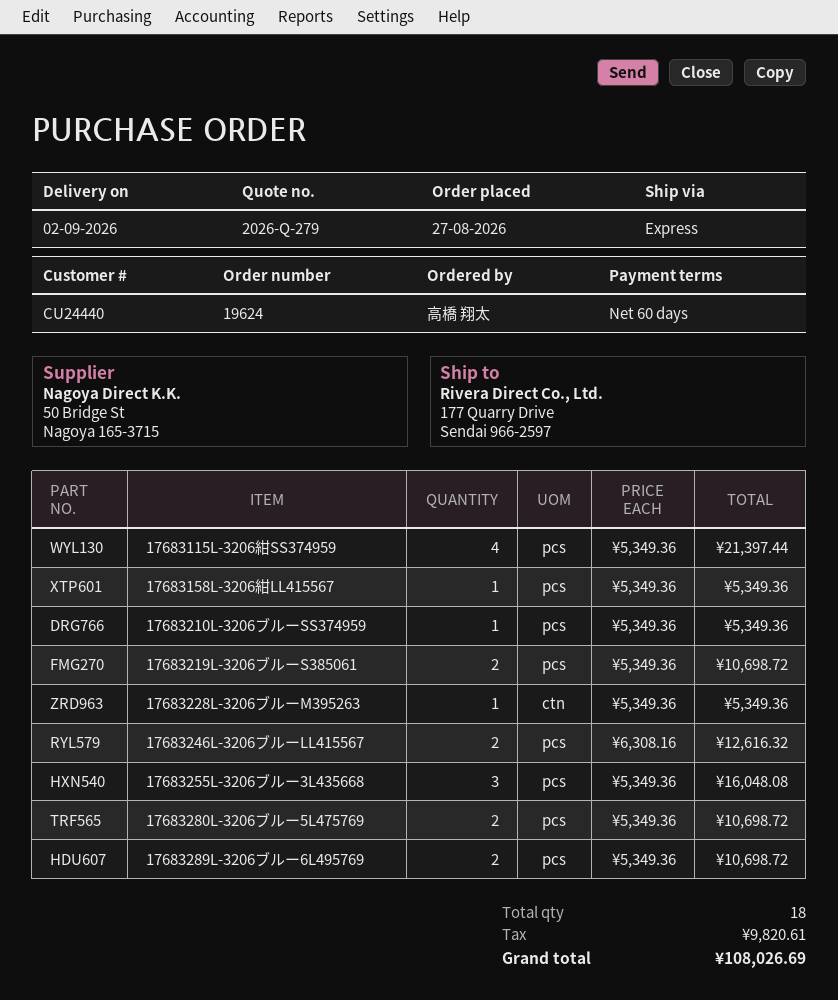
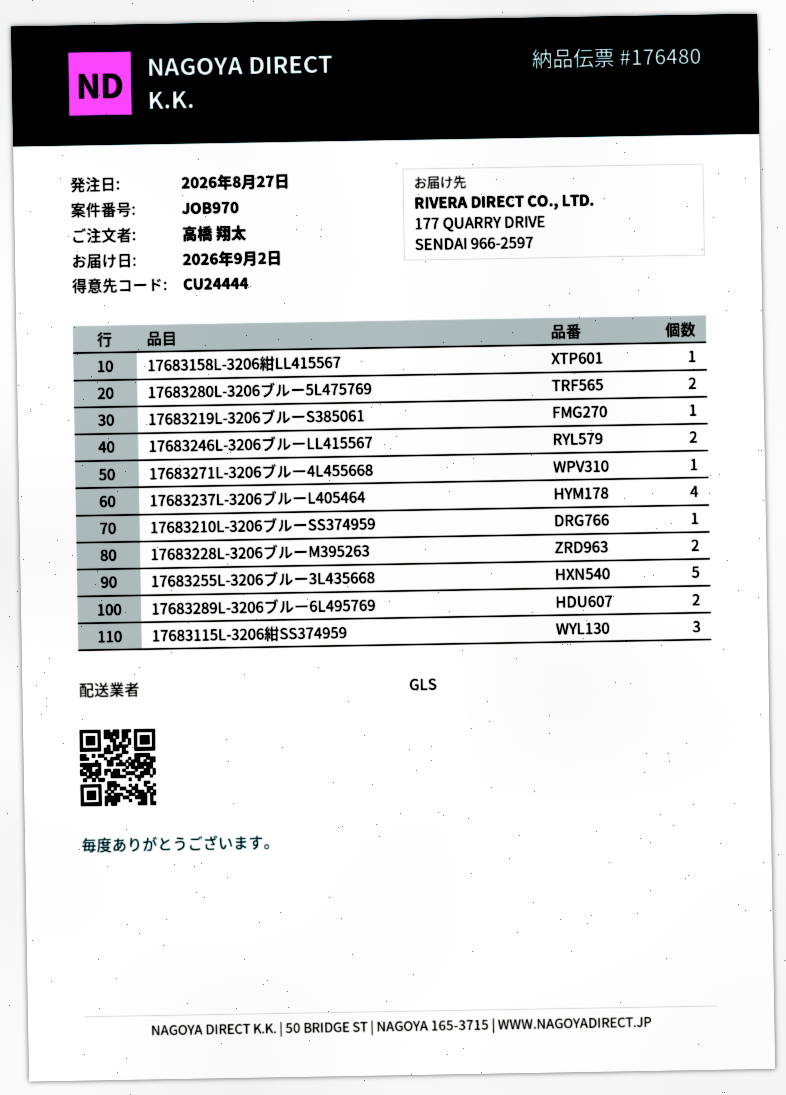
customer number: CU24440 -> CU24444
shipping method: express -> GLS
17683115L-3206紺SS374959: 4 -> 3
17683219L-3206ブルーS385061: 2 -> 1
17683228L-3206ブルーM395263: 1 -> 2
17683255L-3206ブルー3L435668: 3 -> 5
17683271L-3206ブルー4L455668: none -> 1
17683237L-3206ブルーL405464: none -> 4

